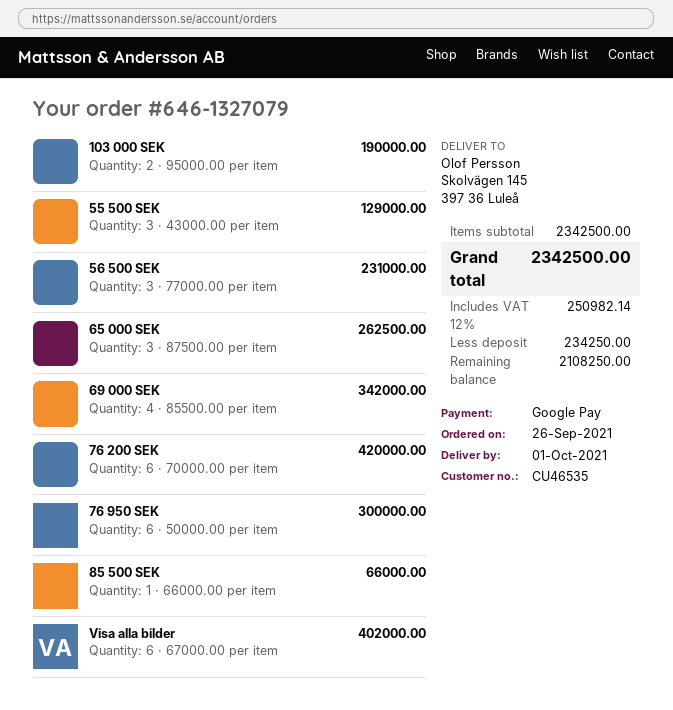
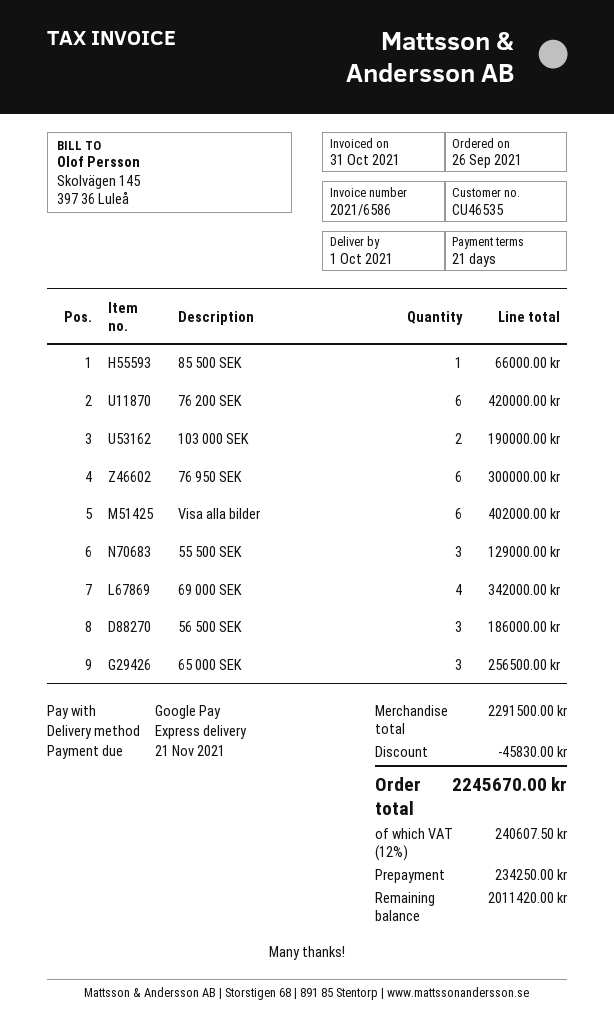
56 500 SEK: 3 for 231000.00 -> 3 for 186000.00
65 000 SEK: 3 for 262500.00 -> 3 for 256500.00
subtotal: 2342500.00 -> 2291500.00
discount: none -> 45830.00
tax: 12% = 250982.14 -> 12% = 240607.50
total: 2342500.00 -> 2245670.00
balance: 2108250.00 -> 2011420.00

